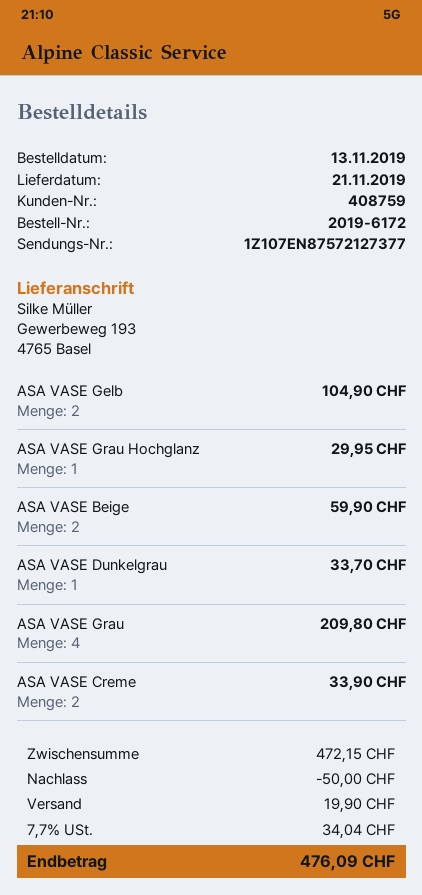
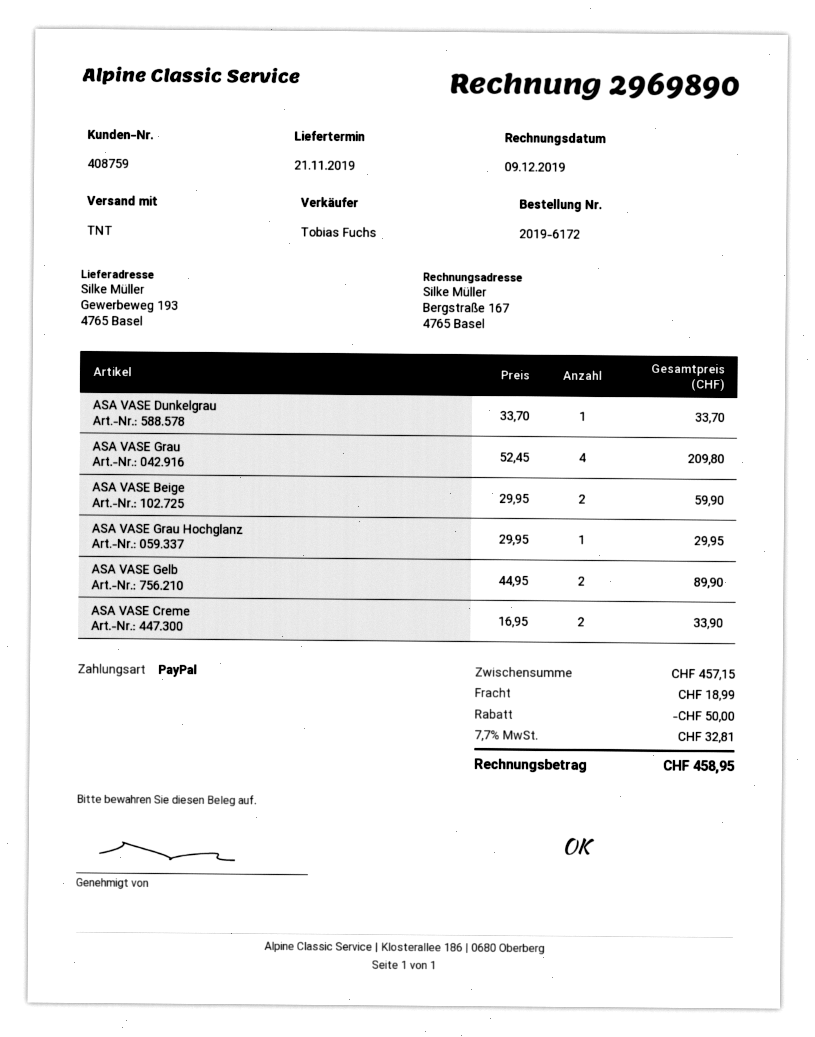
ASA VASE Gelb: 2 for 104.90 -> 2 for 89.90
subtotal: 472.15 -> 457.15
shipping: 19.90 -> 18.99
tax: 7.7% = 34.04 -> 7.7% = 32.81
total: 476.09 -> 458.95

